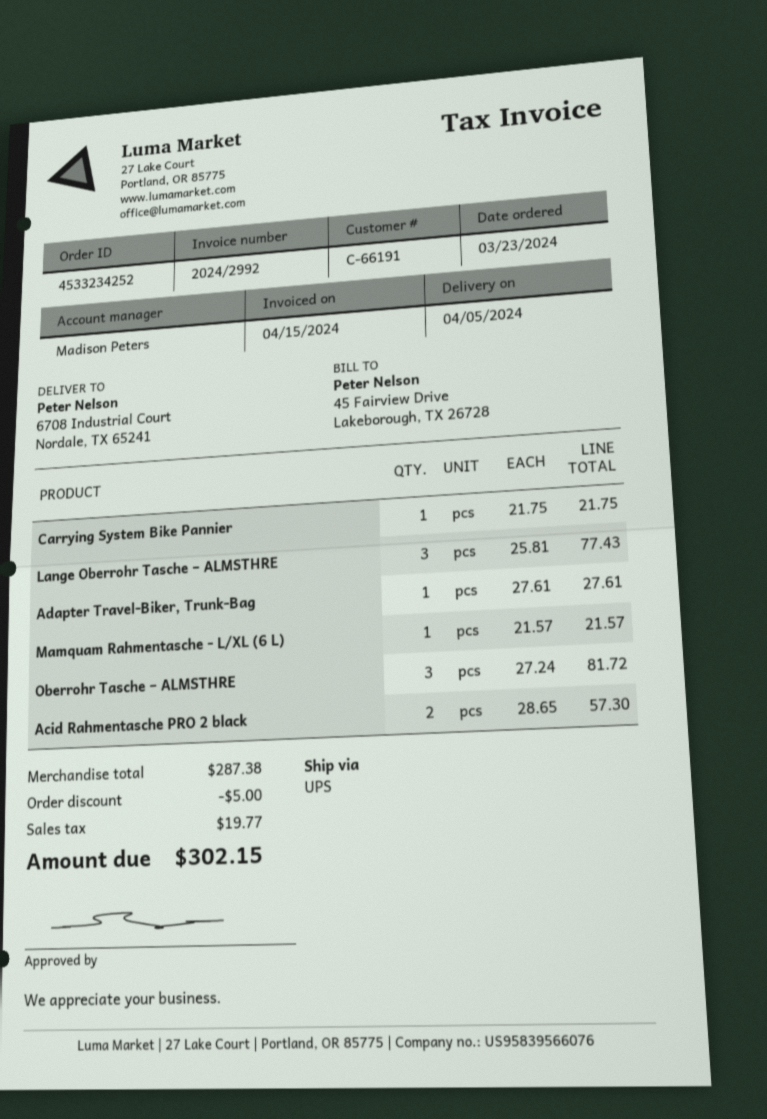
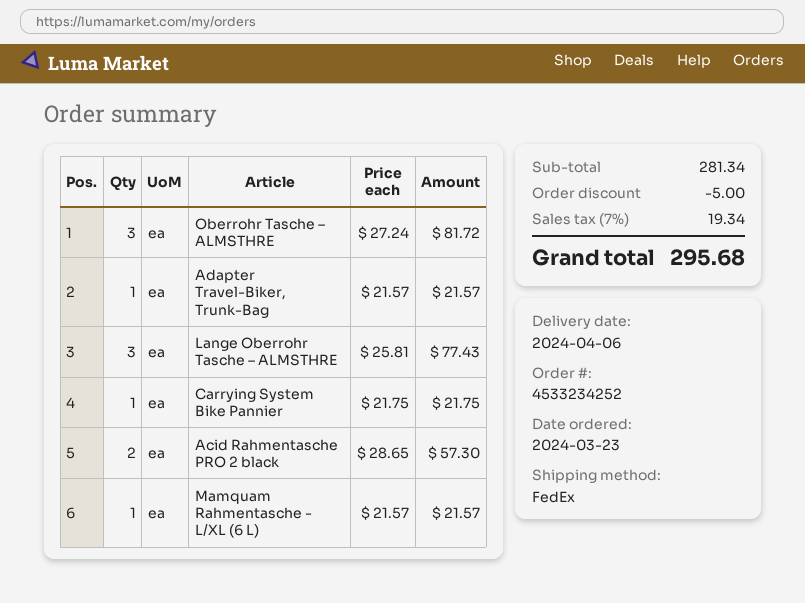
delivery date: 2024-04-05 -> 2024-04-06
shipping method: UPS -> FedEx
Adapter Travel-Biker, Trunk-Bag: 1 x 27.61 = 27.61 -> 1 x 21.57 = 21.57
subtotal: 287.38 -> 281.34
tax: 19.77 -> 19.34
total: 302.15 -> 295.68

